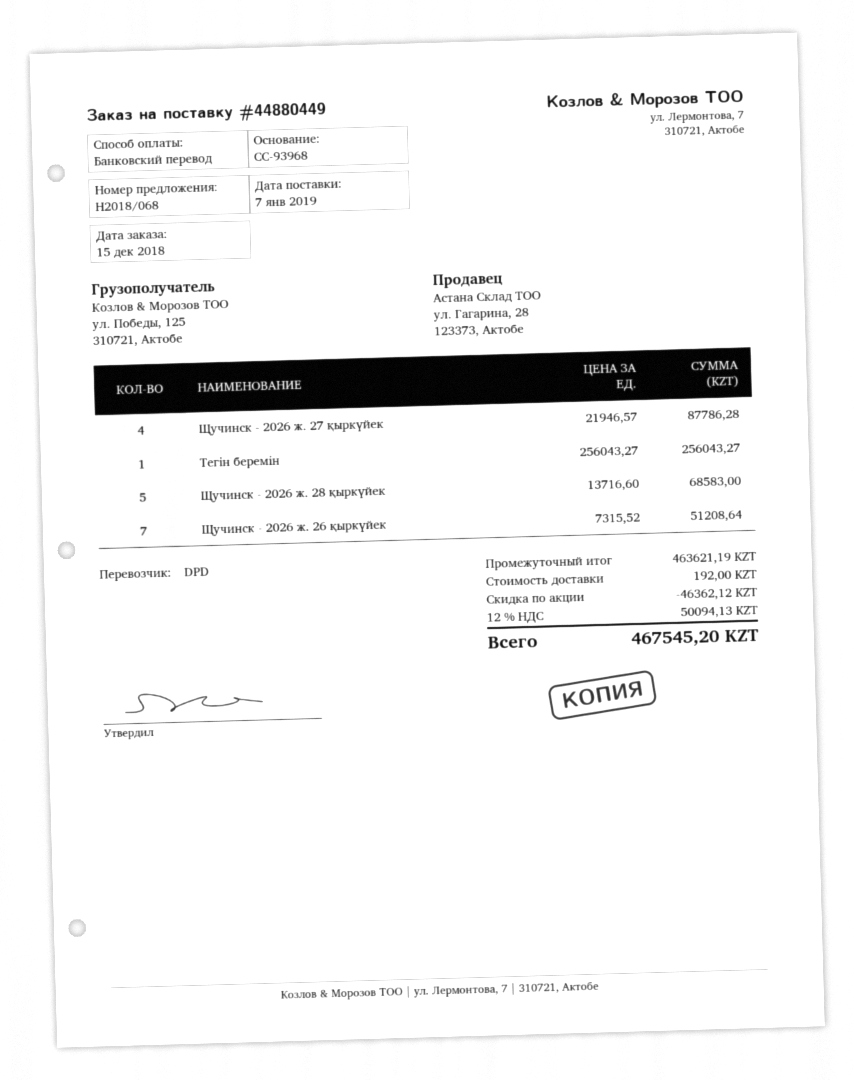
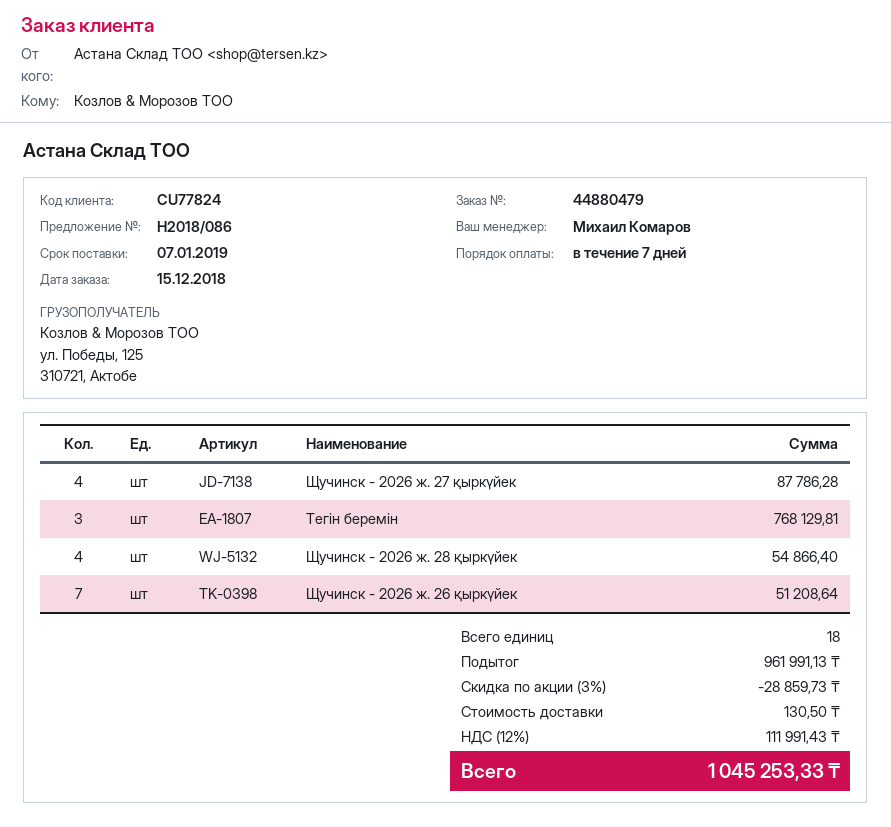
quote number: H2018/068 -> H2018/086
order number: 44880449 -> 44880479
Тегін беремін: 1 for 256043.27 -> 3 for 768129.81
Щучинск - 2026 ж. 28 қыркүйек: 5 for 68583.00 -> 4 for 54866.40
subtotal: 463621.19 -> 961991.13
discount: 46362.12 -> 28859.73
shipping: 192.00 -> 130.50
tax: 12% = 50094.13 -> 12% = 111991.43
total: 467545.20 -> 1045253.33

